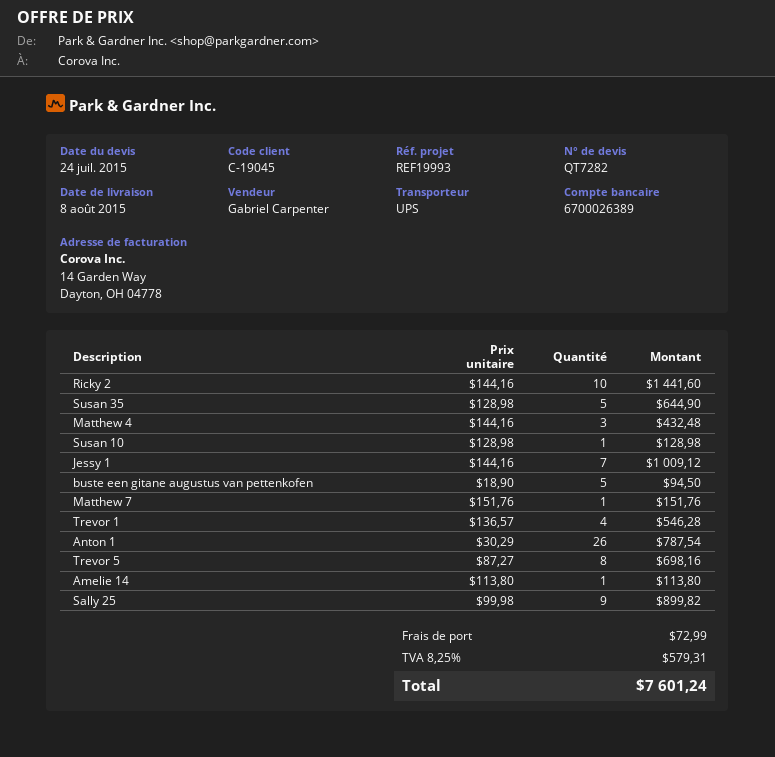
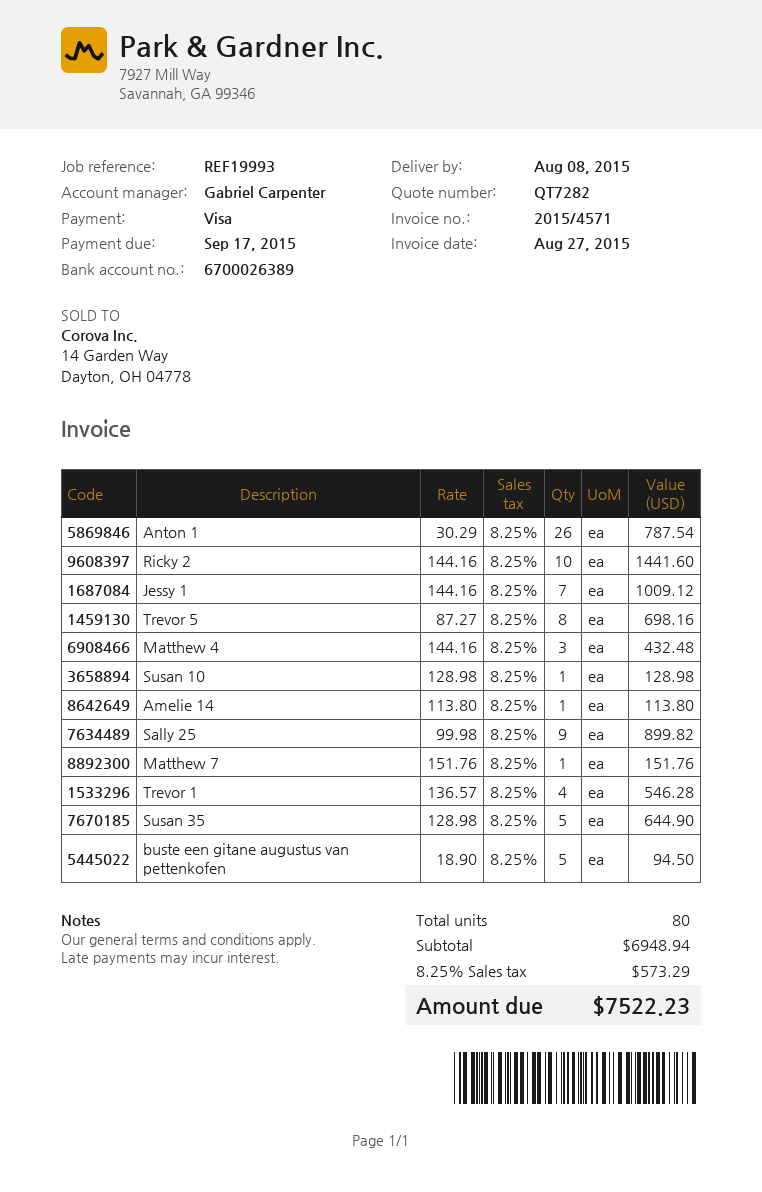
shipping: 72.99 -> none
tax: 8.25% = 579.31 -> 8.25% = 573.29
total: 7601.24 -> 7522.23

